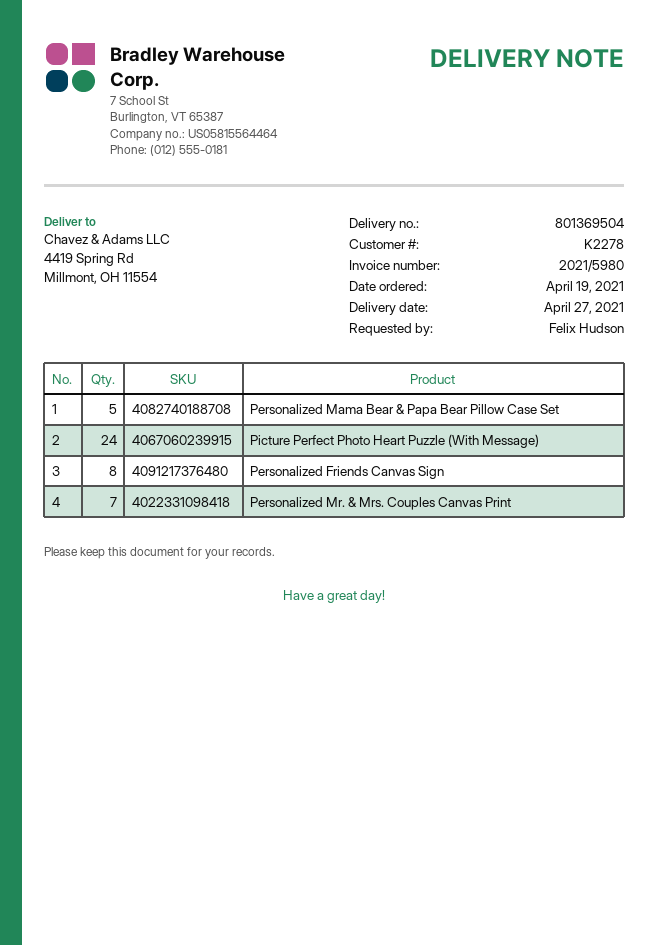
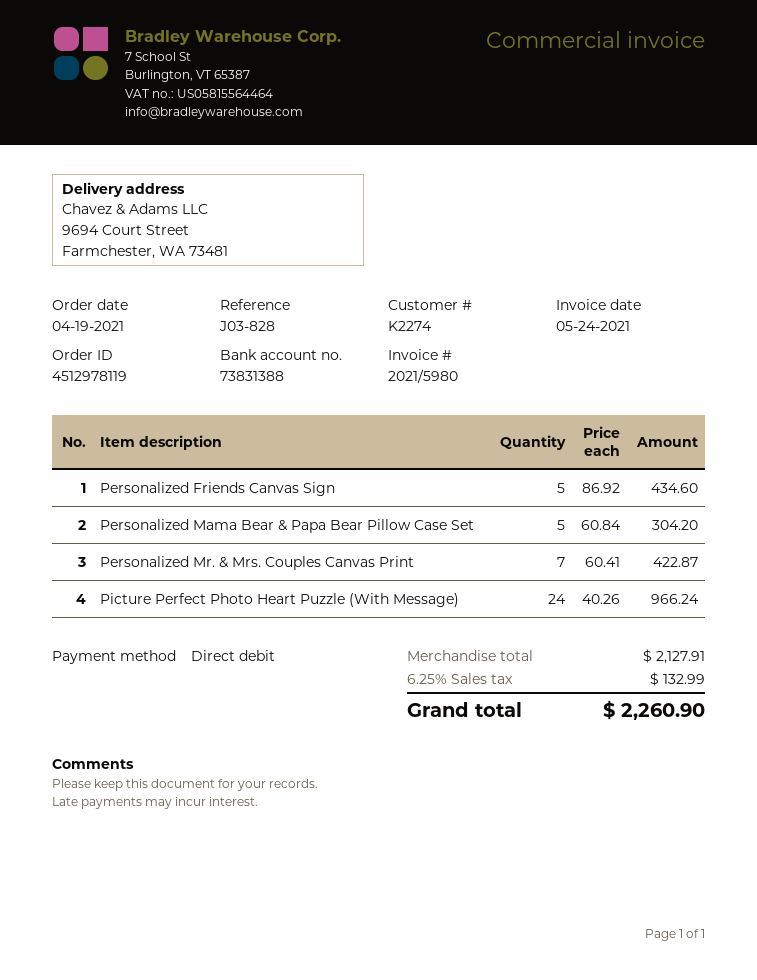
customer number: K2278 -> K2274
ship to: 4419 Spring Rd, Millmont, OH 11554 -> 9694 Court Street, Farmchester, WA 73481
Personalized Friends Canvas Sign: 8 -> 5

